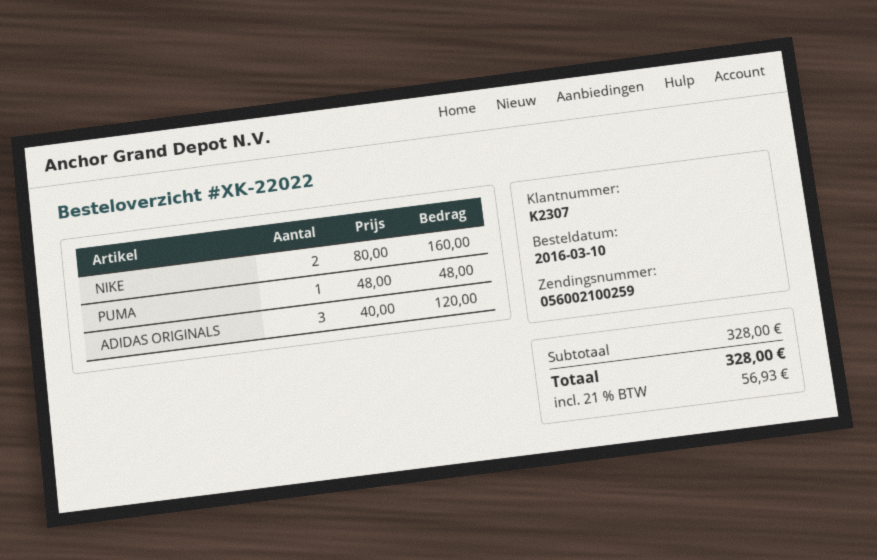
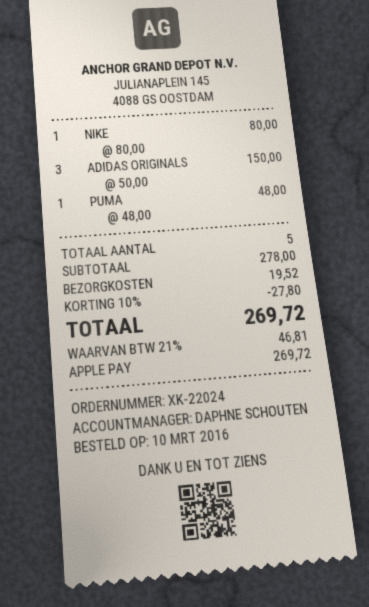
order number: XK-22022 -> XK-22024
NIKE: 2 x 80.00 = 160.00 -> 1 x 80.00 = 80.00
ADIDAS ORIGINALS: 3 x 40.00 = 120.00 -> 3 x 50.00 = 150.00
subtotal: 328.00 -> 278.00
discount: none -> 10% = 27.80
shipping: none -> 19.52
tax: 21% = 56.93 -> 21% = 46.81
total: 328.00 -> 269.72

